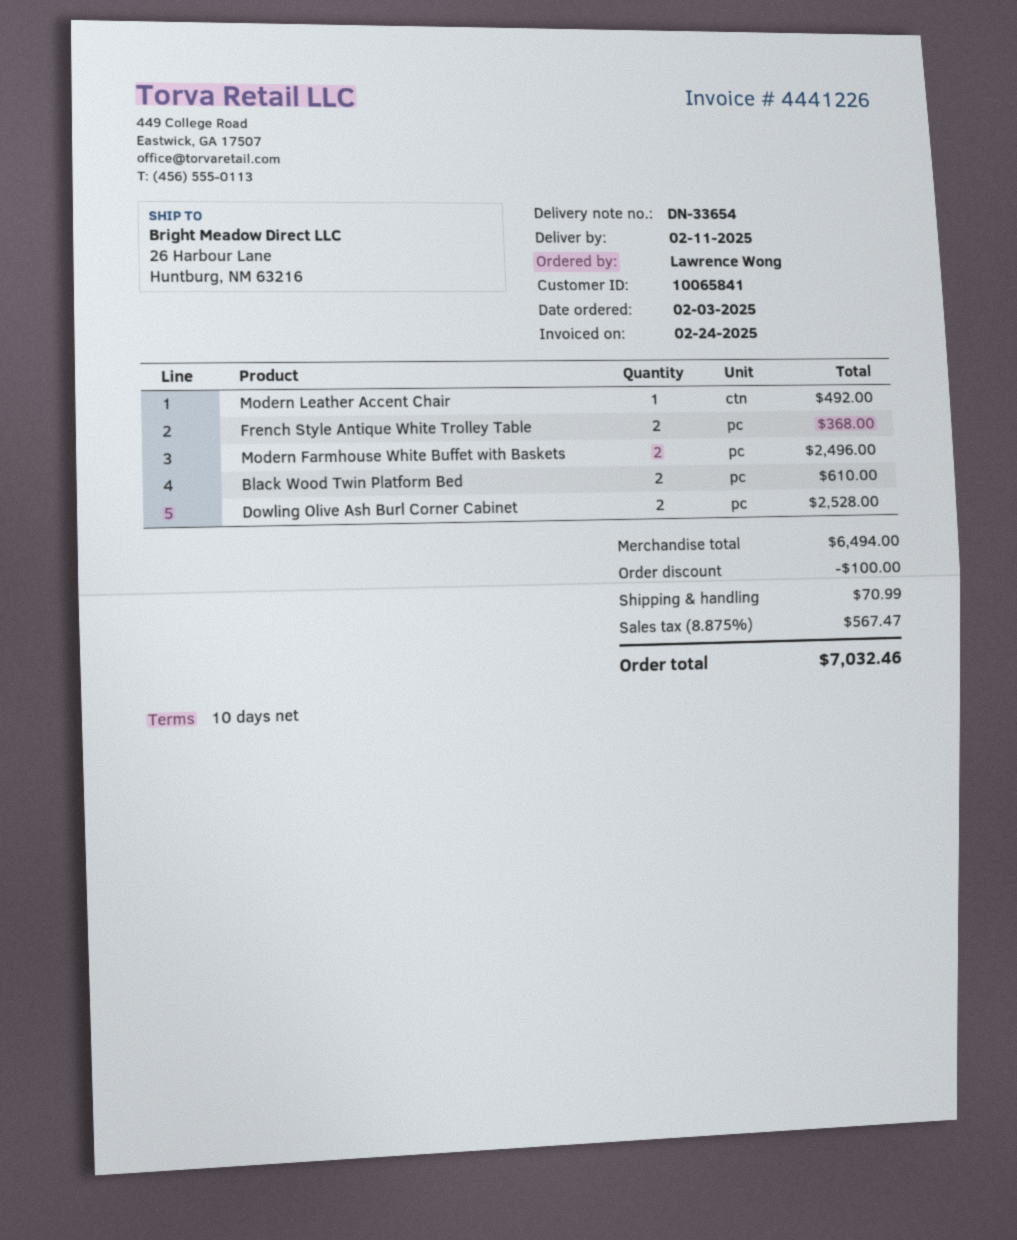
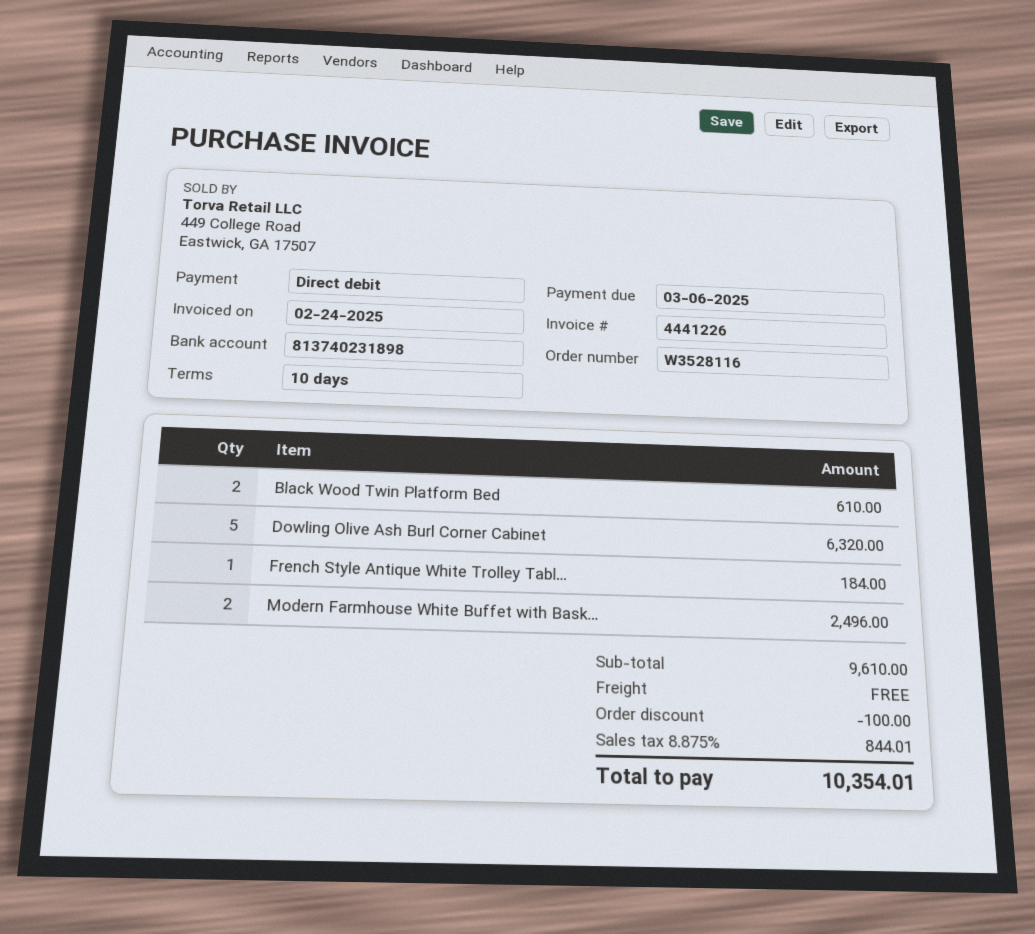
Modern Leather Accent Chair: 1 for 492.00 -> none
French Style Antique White Trolley Table: 2 for 368.00 -> 1 for 184.00
Dowling Olive Ash Burl Corner Cabinet: 2 for 2528.00 -> 5 for 6320.00
subtotal: 6494.00 -> 9610.00
shipping: 70.99 -> 0.00
tax: 8.875% = 567.47 -> 8.875% = 844.01
total: 7032.46 -> 10354.01

